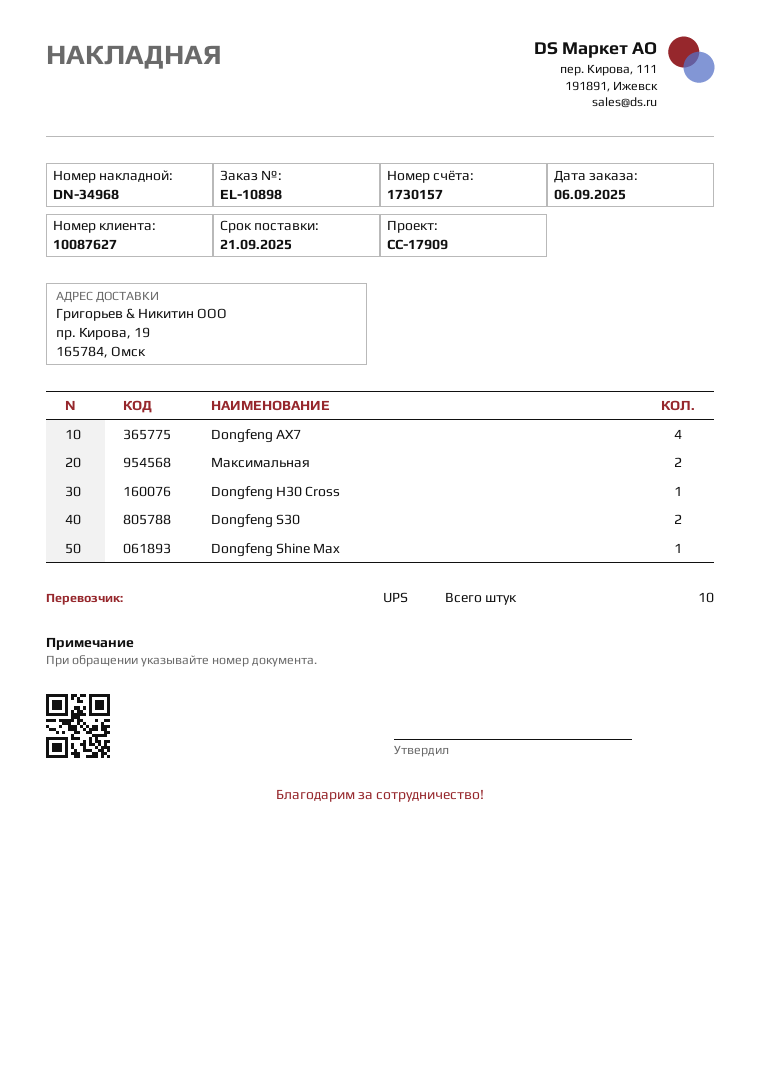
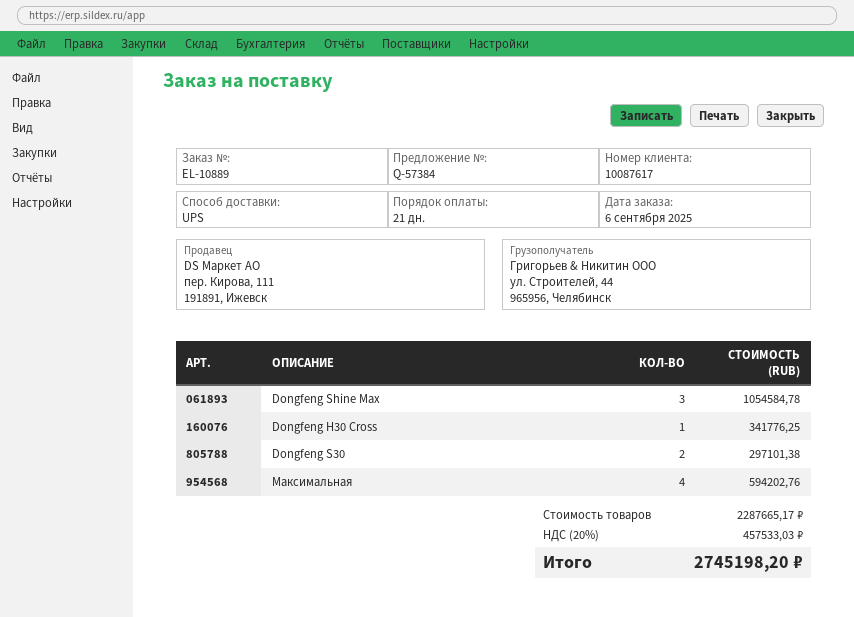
order number: EL-10898 -> EL-10889
customer number: 10087627 -> 10087617
ship to: пр. Кирова, 19, 165784, Омск -> ул. Строителей, 44, 965956, Челябинск
Dongfeng AX7: 4 -> none
Максимальная: 2 -> 4
Dongfeng Shine Max: 1 -> 3

